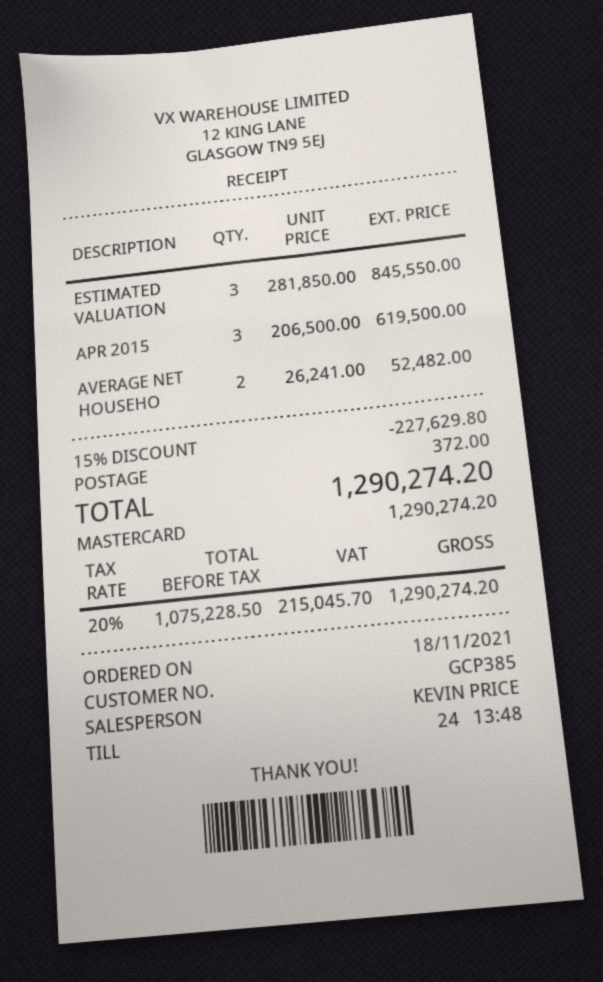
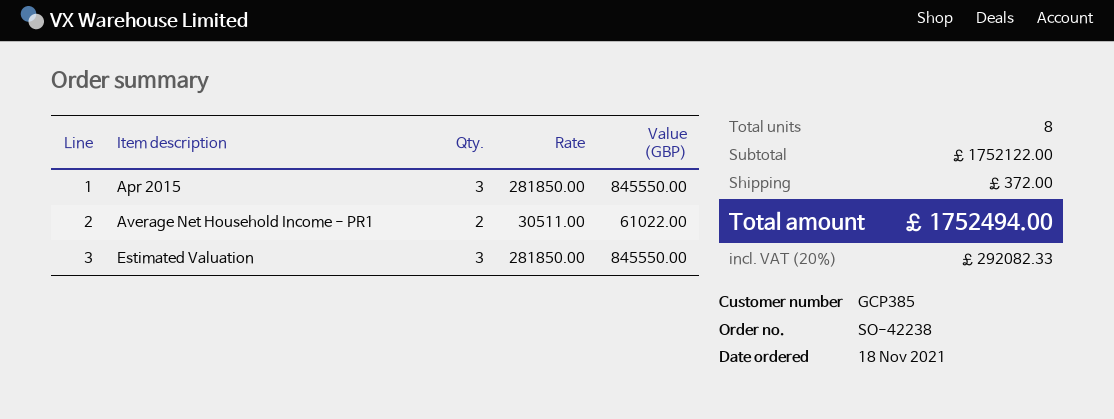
APR 2015: 3 x 206500.00 = 619500.00 -> 3 x 281850.00 = 845550.00
AVERAGE NET HOUSEHO: 2 x 26241.00 = 52482.00 -> 2 x 30511.00 = 61022.00
discount: 15% = 227629.80 -> none
tax: 20% = 215045.70 -> 20% = 292082.33
total: 1290274.20 -> 1752494.00

